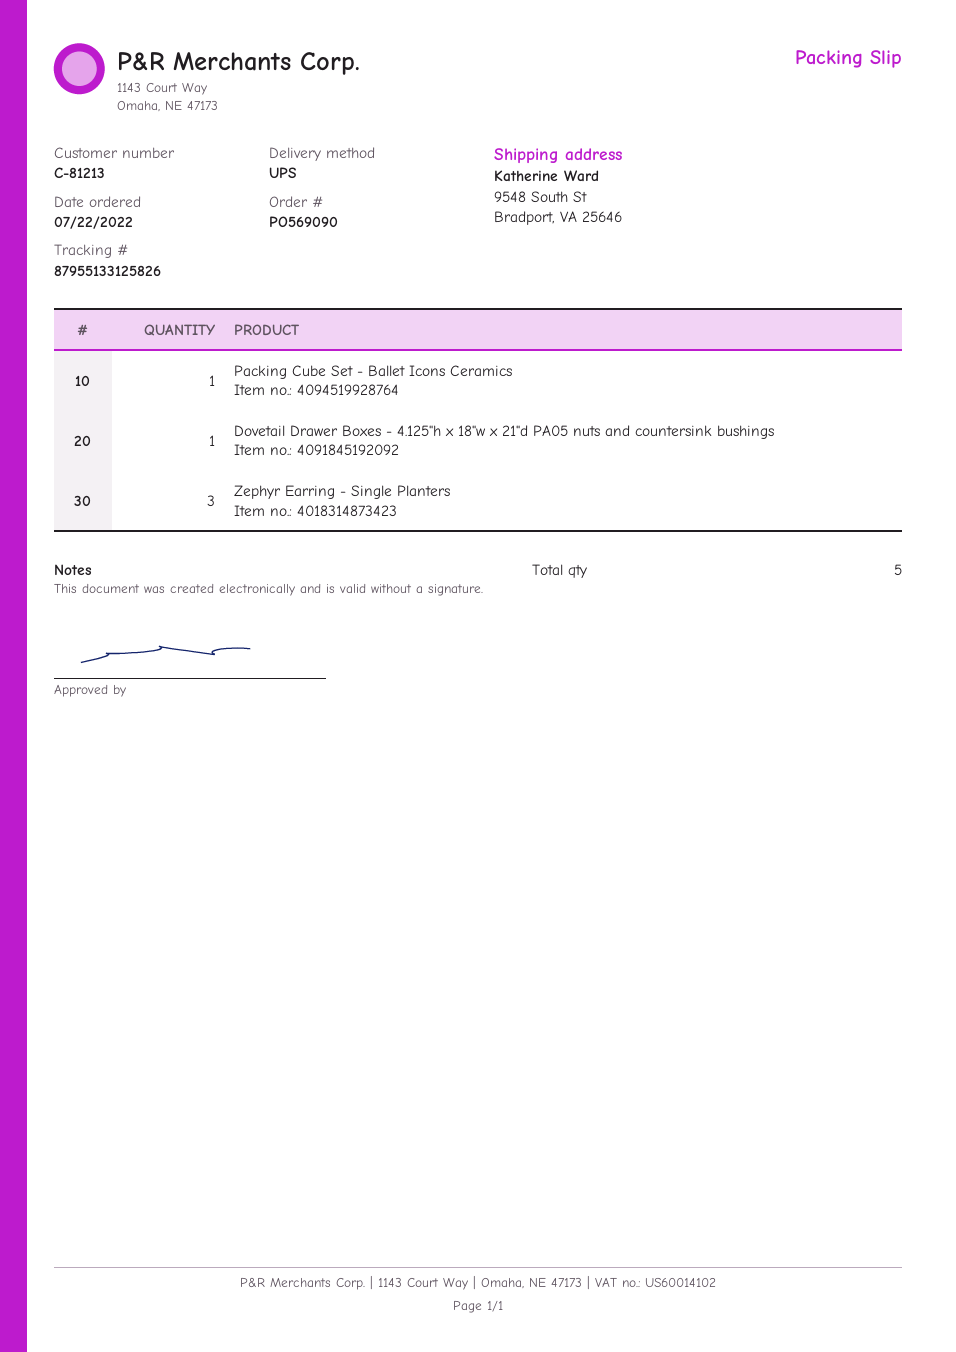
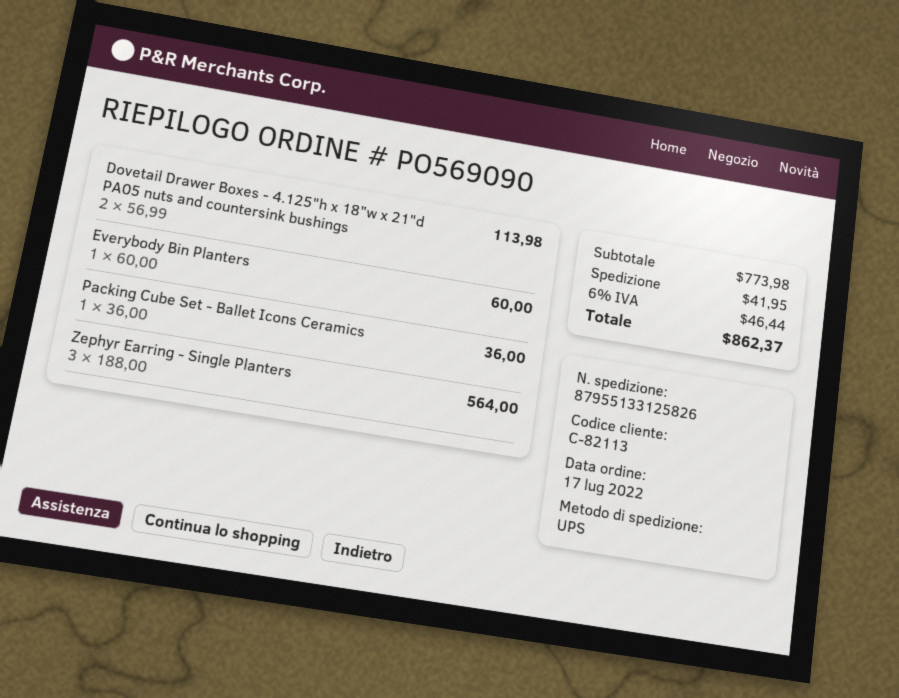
order date: 2022-07-22 -> 2022-07-17
customer number: C-81213 -> C-82113
Dovetail Drawer Boxes - 4.125"h x 18"w x 21"d PA05 nuts and countersink bushings: 1 -> 2
Everybody Bin Planters: none -> 1

